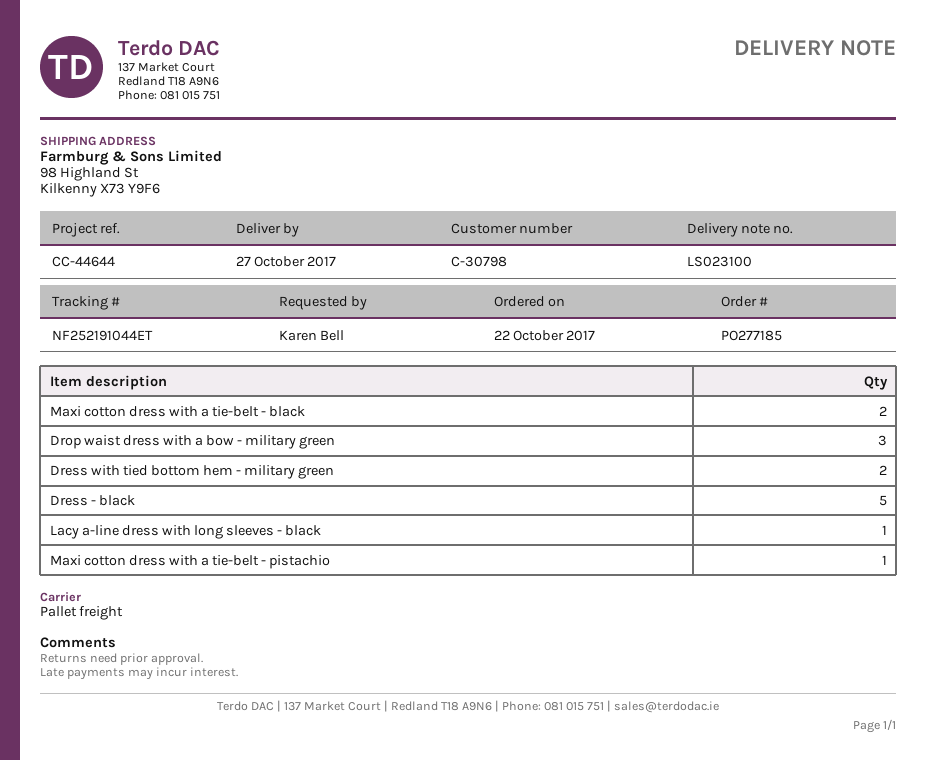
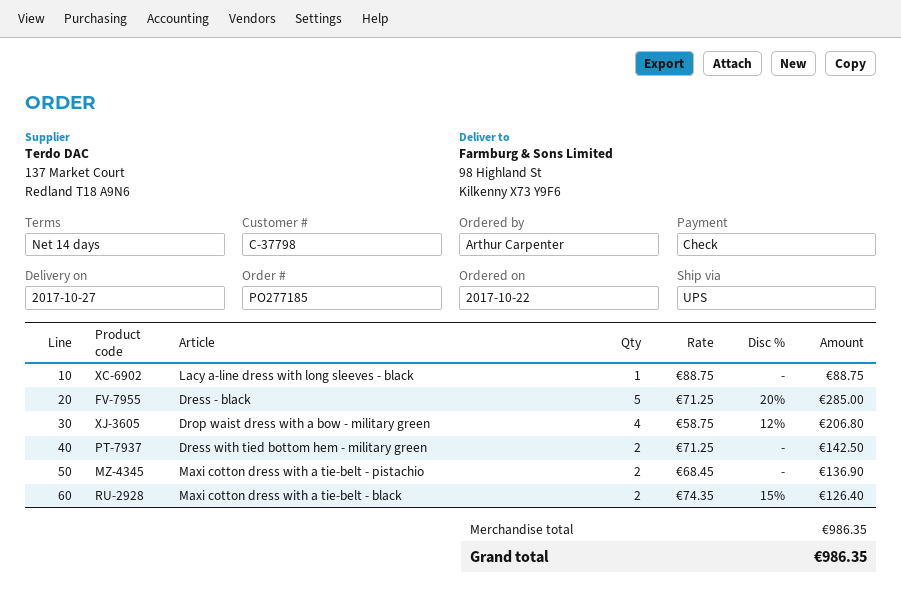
customer number: C-30798 -> C-37798
ordered by: Karen Bell -> Arthur Carpenter
shipping method: pallet freight -> UPS
Drop waist dress with a bow - military green: 3 -> 4
Maxi cotton dress with a tie-belt - pistachio: 1 -> 2

